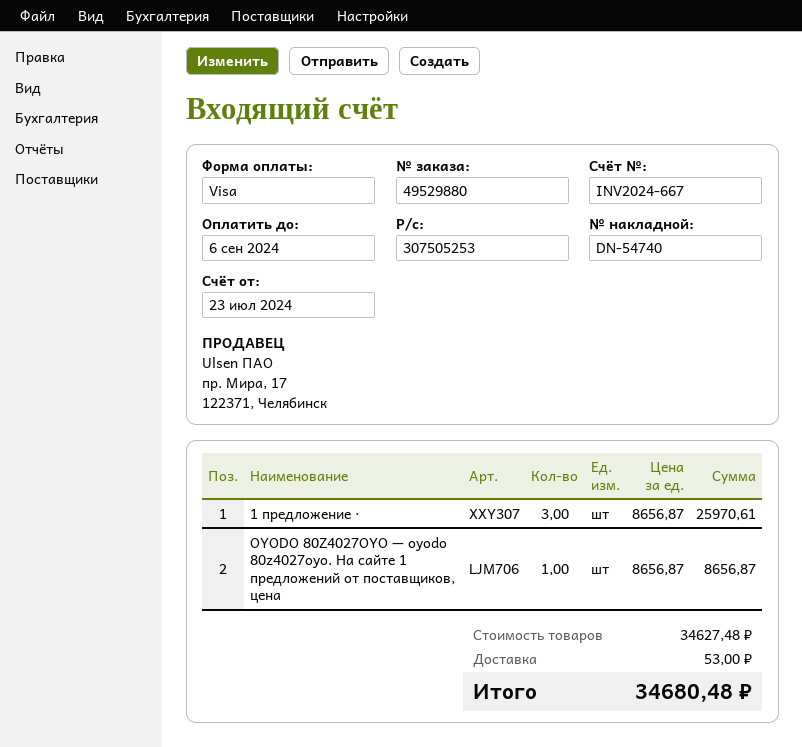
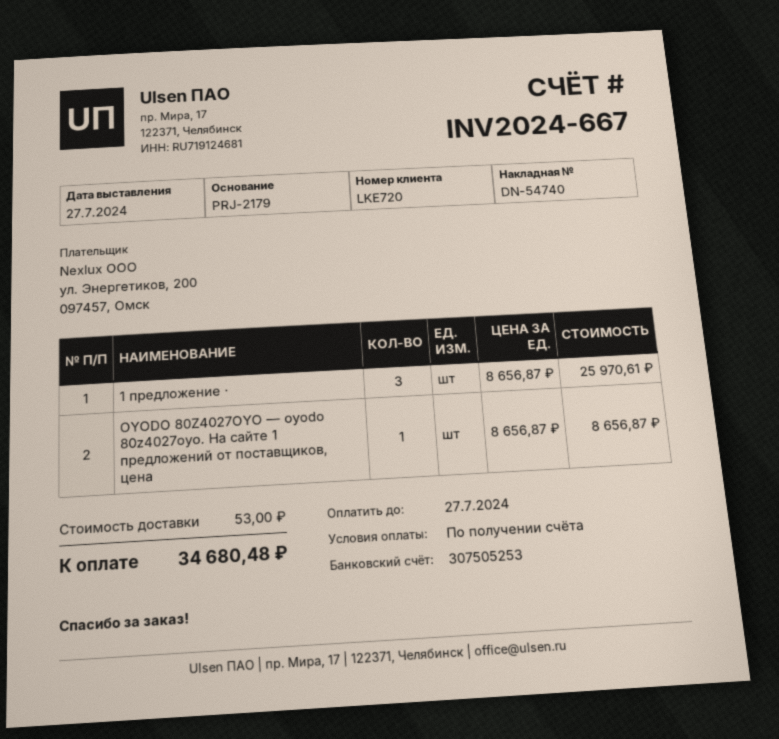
invoice date: 2024-07-23 -> 2024-07-27
due date: 2024-09-06 -> 2024-07-27

